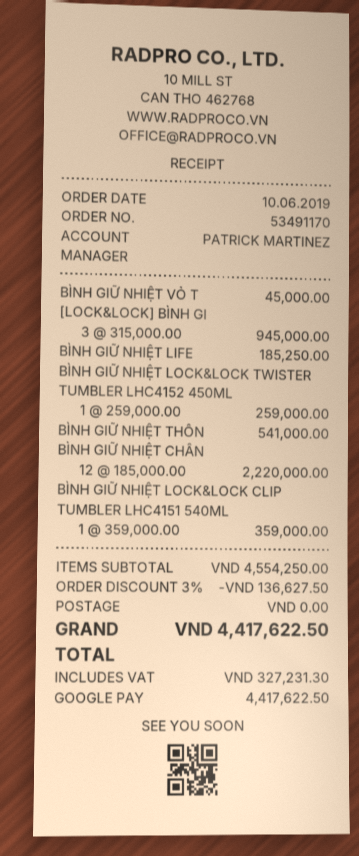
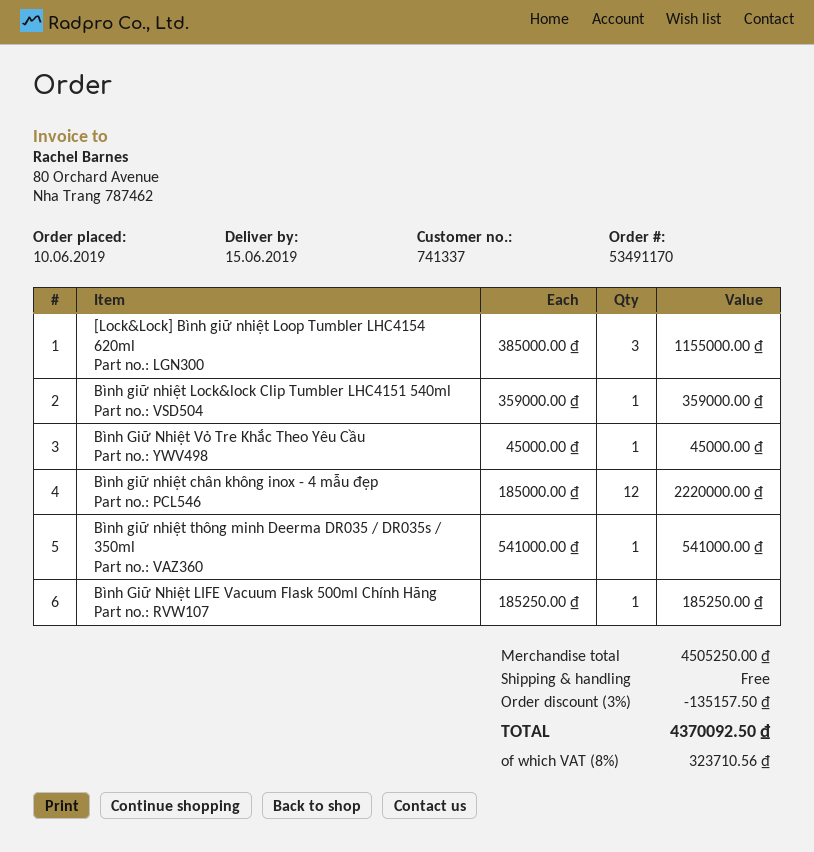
[LOCK&LOCK] BÌNH GI: 3 x 315000.00 = 945000.00 -> 3 x 385000.00 = 1155000.00
BÌNH GIỮ NHIỆT LOCK&LOCK TWISTER TUMBLER LHC4152 450ML: 1 x 259000.00 = 259000.00 -> none
subtotal: 4554250.00 -> 4505250.00
discount: 3% = 136627.50 -> 3% = 135157.50
tax: 327231.30 -> 323710.56
total: 4417622.50 -> 4370092.50

